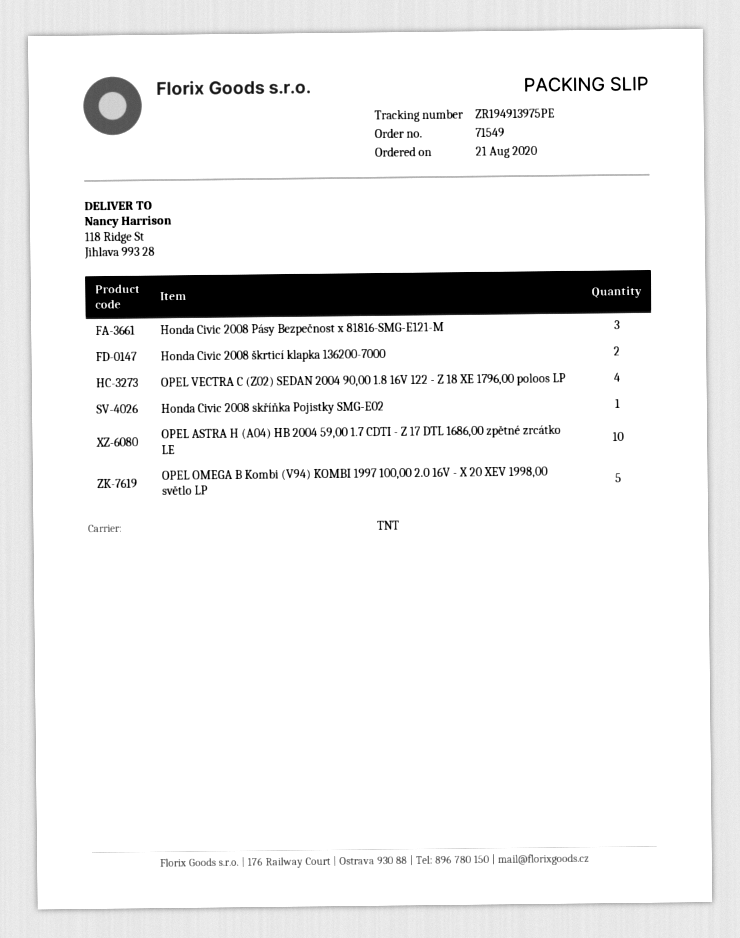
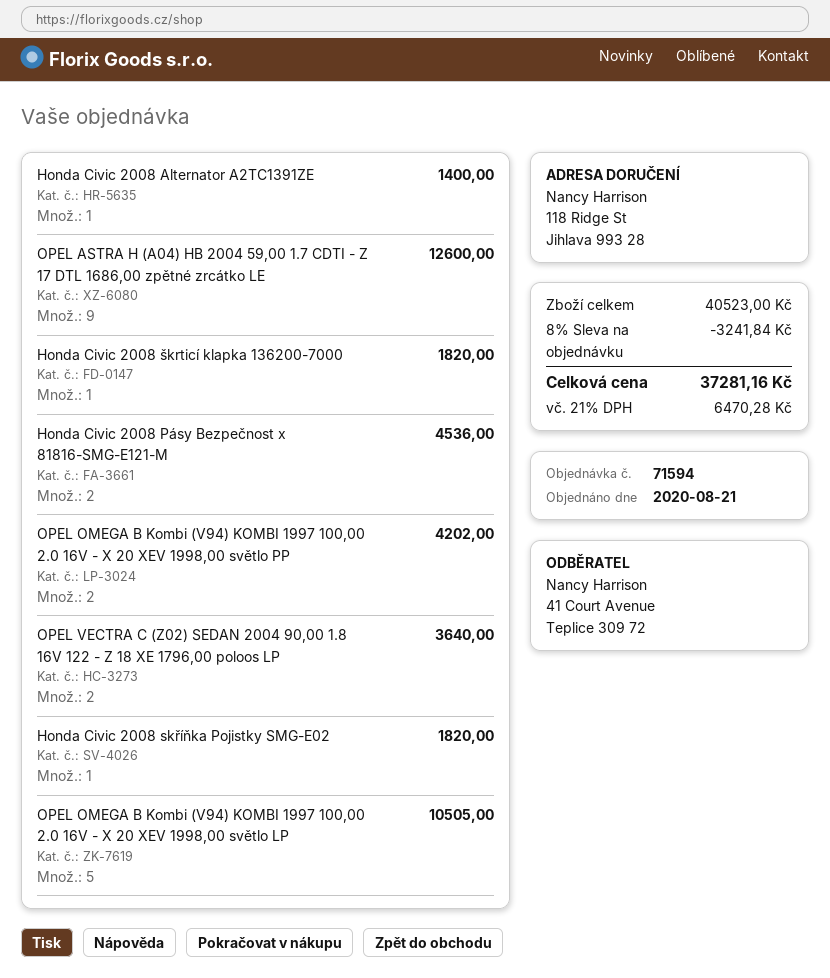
order number: 71549 -> 71594
Honda Civic 2008 Pásy Bezpečnost x 81816-SMG-E121-M: 3 -> 2
Honda Civic 2008 škrticí klapka 136200-7000: 2 -> 1
OPEL VECTRA C (Z02) SEDAN 2004 90,00 1.8 16V 122 - Z 18 XE 1796,00 poloos LP: 4 -> 2
OPEL ASTRA H (A04) HB 2004 59,00 1.7 CDTI - Z 17 DTL 1686,00 zpětné zrcátko LE: 10 -> 9
Honda Civic 2008 Alternator A2TC1391ZE: none -> 1
OPEL OMEGA B Kombi (V94) KOMBI 1997 100,00 2.0 16V - X 20 XEV 1998,00 světlo PP: none -> 2

